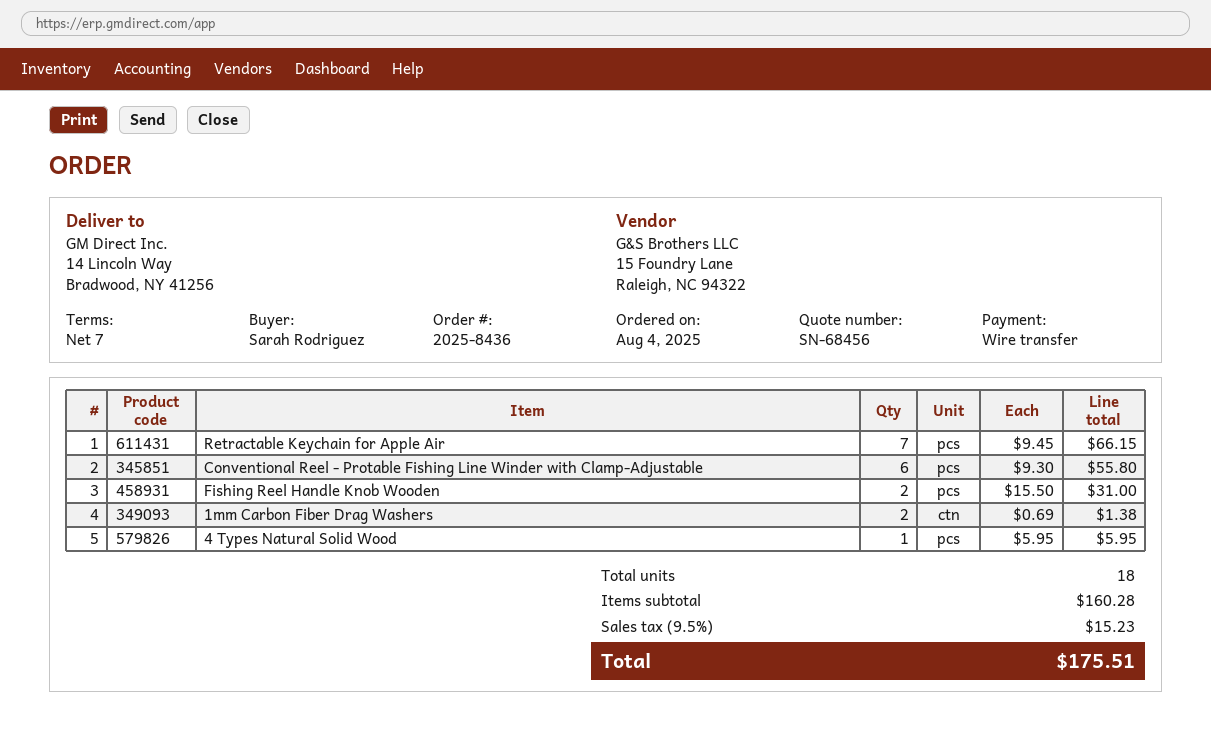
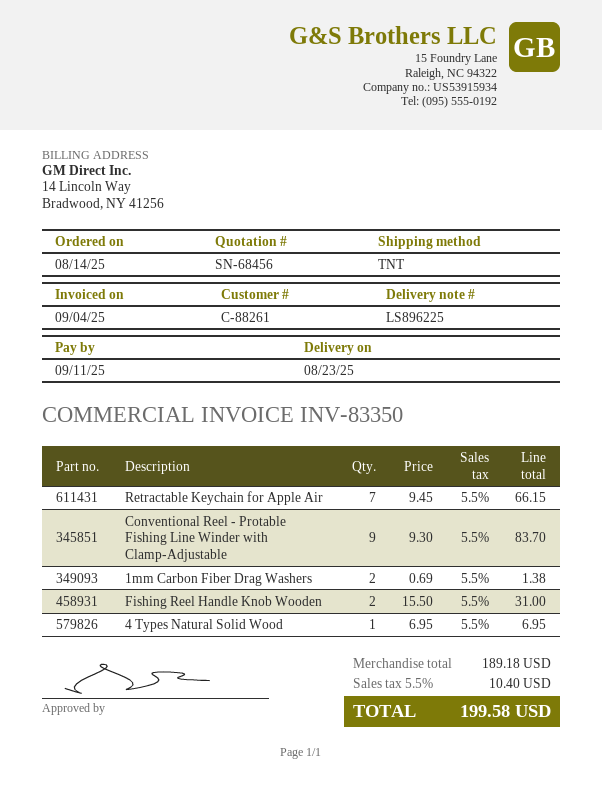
order date: 2025-08-04 -> 2025-08-14
Conventional Reel - Protable Fishing Line Winder with Clamp-Adjustable: 6 x 9.30 = 55.80 -> 9 x 9.30 = 83.70
4 Types Natural Solid Wood: 1 x 5.95 = 5.95 -> 1 x 6.95 = 6.95
subtotal: 160.28 -> 189.18
tax: 9.5% = 15.23 -> 5.5% = 10.40
total: 175.51 -> 199.58

